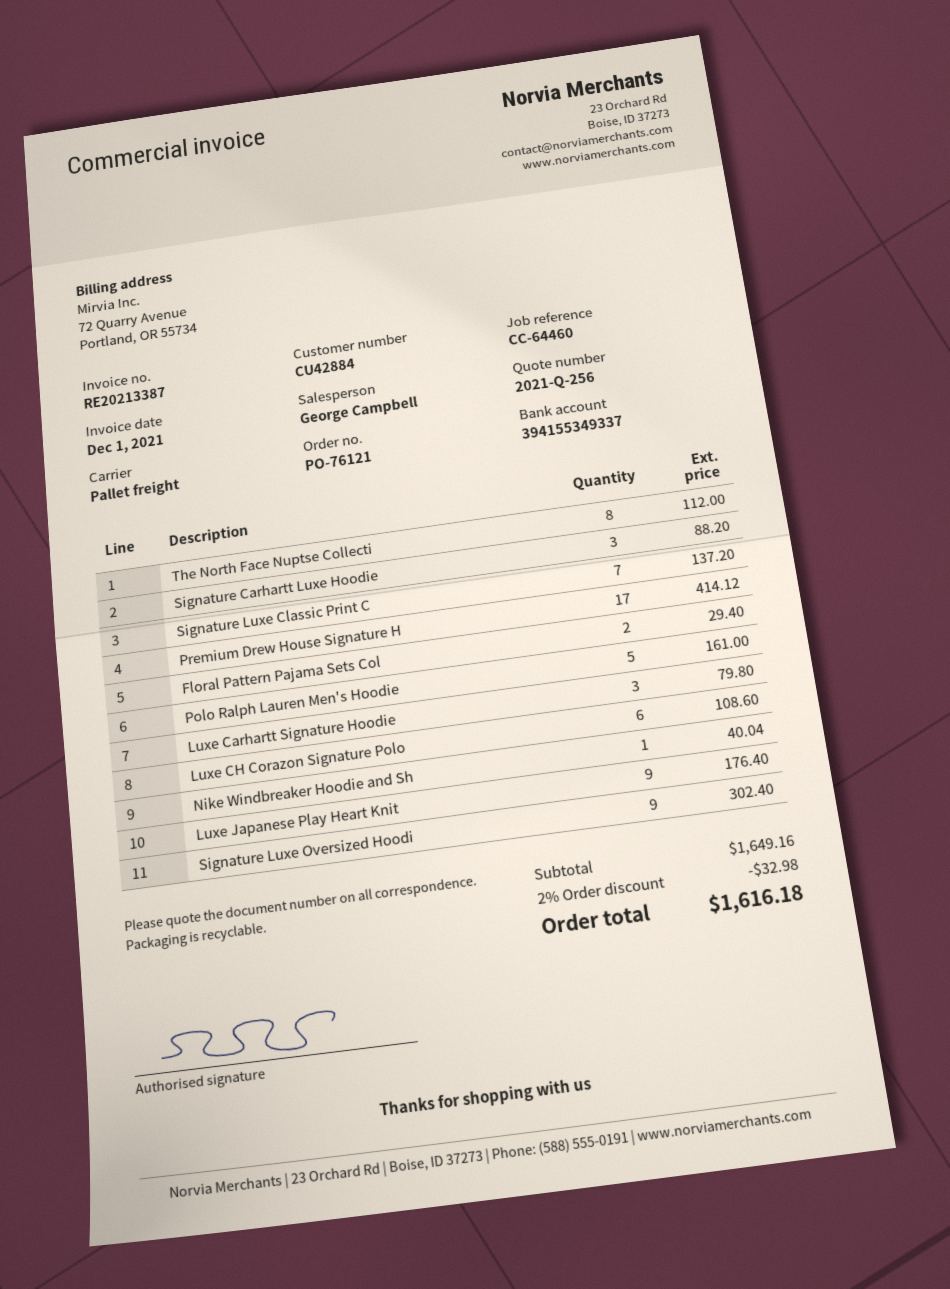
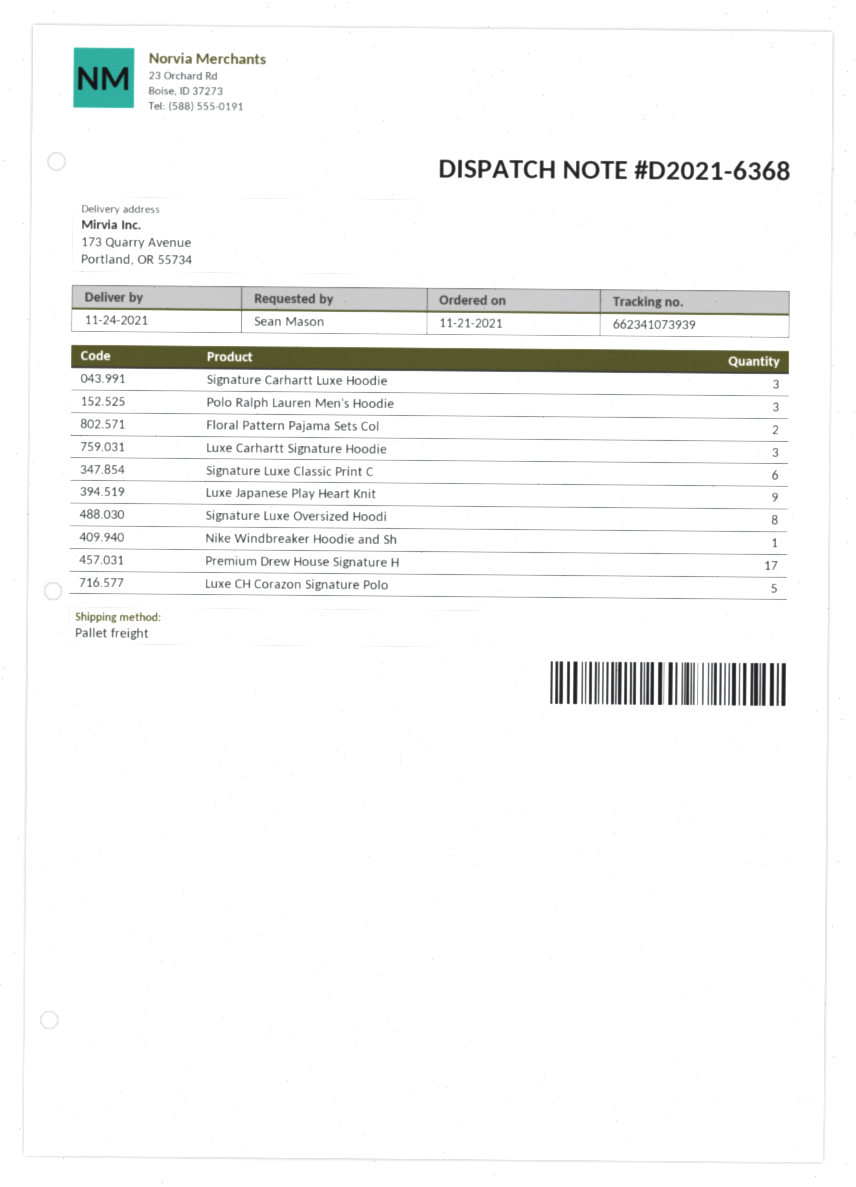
The North Face Nuptse Collecti: 8 -> none
Signature Luxe Classic Print C: 7 -> 6
Polo Ralph Lauren Men's Hoodie: 5 -> 3
Luxe CH Corazon Signature Polo: 6 -> 5
Signature Luxe Oversized Hoodi: 9 -> 8

